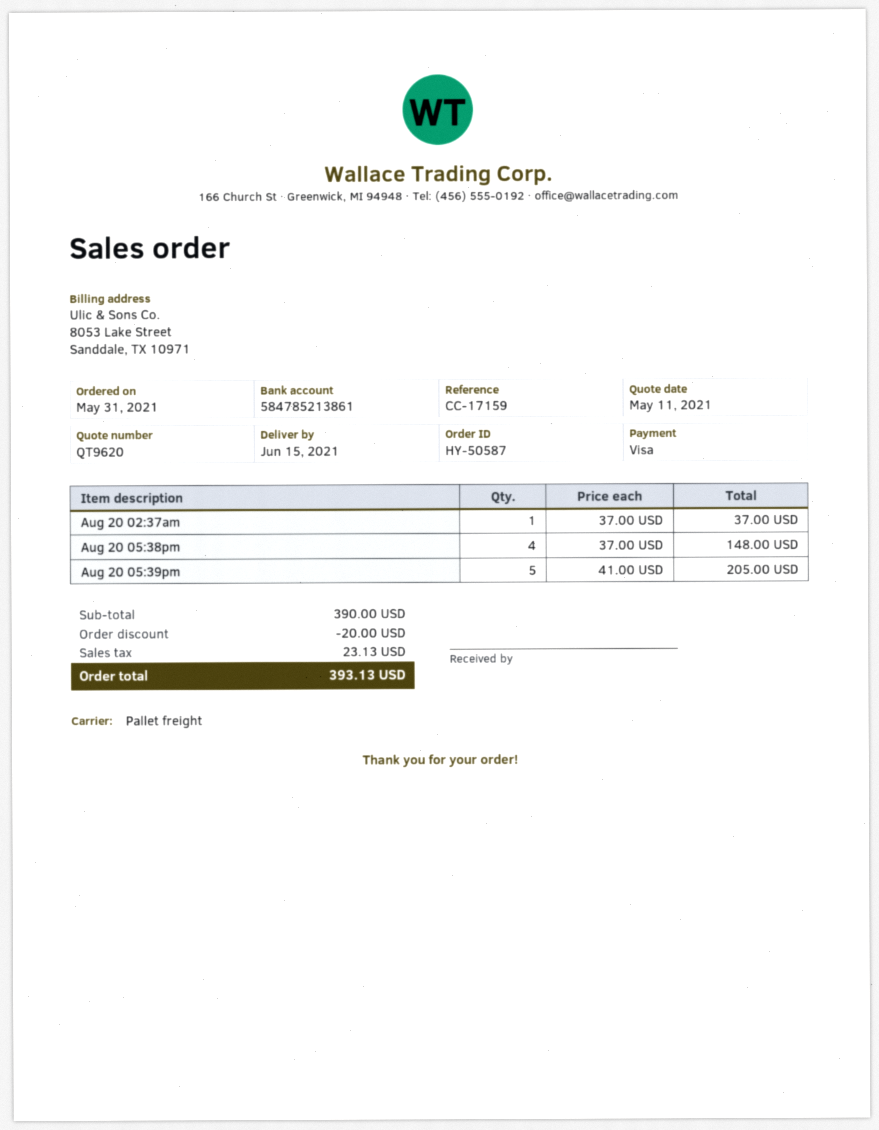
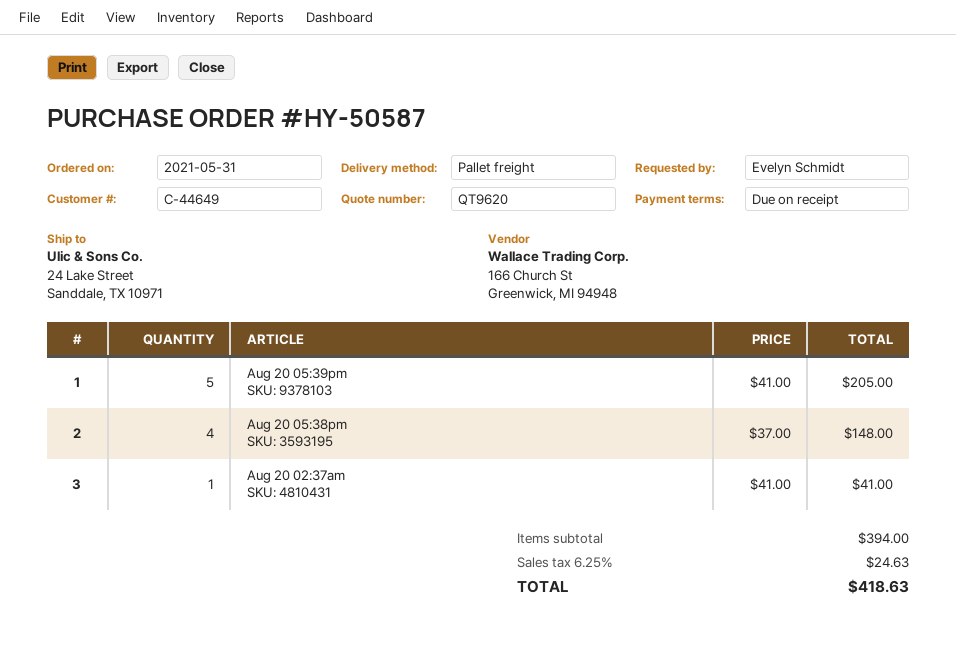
Aug 20 02:37am: 1 x 37.00 = 37.00 -> 1 x 41.00 = 41.00
subtotal: 390.00 -> 394.00
discount: 20.00 -> none
tax: 23.13 -> 24.63
total: 393.13 -> 418.63

